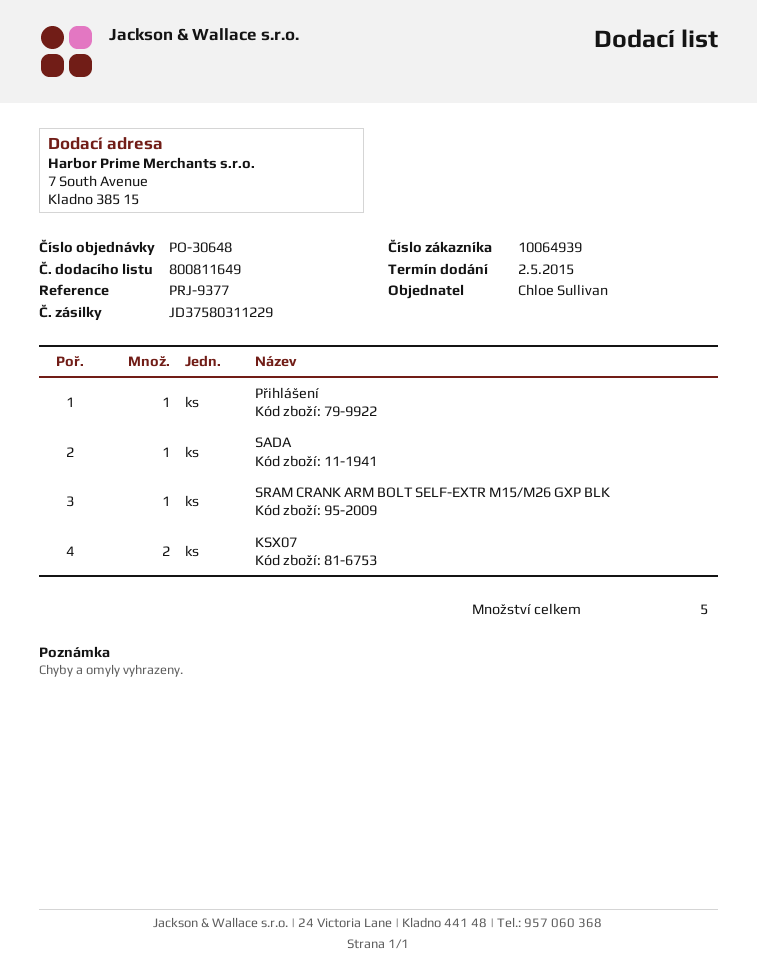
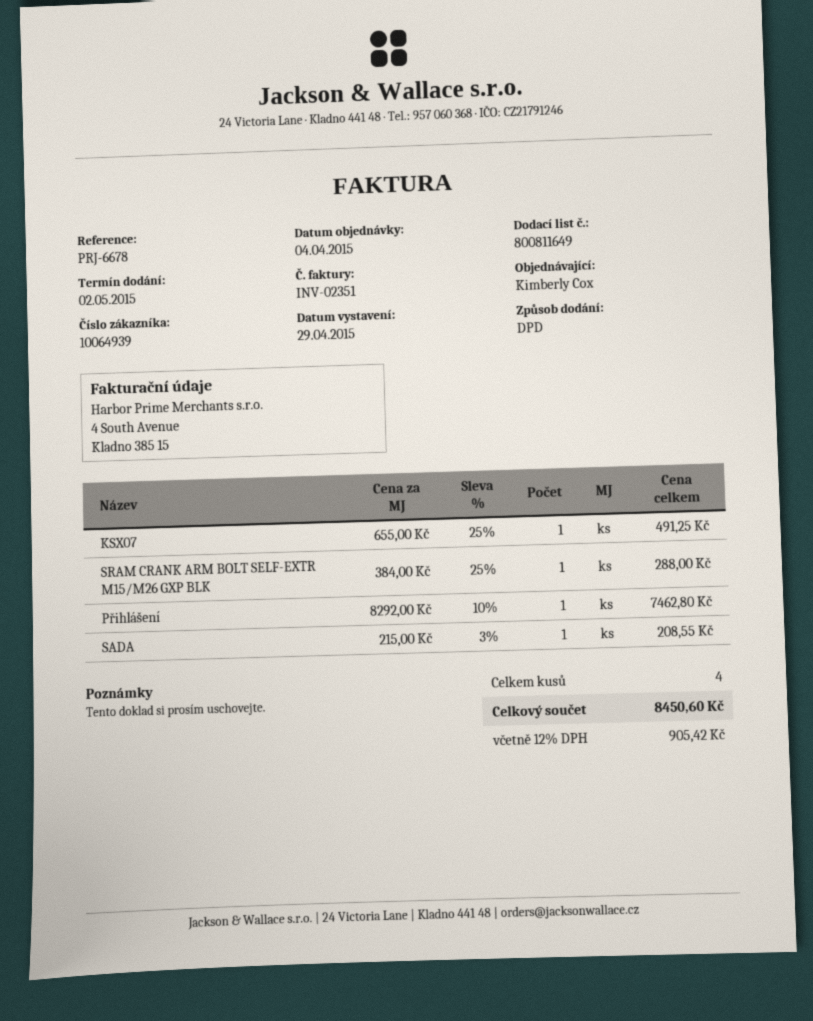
reference: PRJ-9377 -> PRJ-6678
ordered by: Chloe Sullivan -> Kimberly Cox
KSX07: 2 -> 1
total quantity: 5 -> 4

